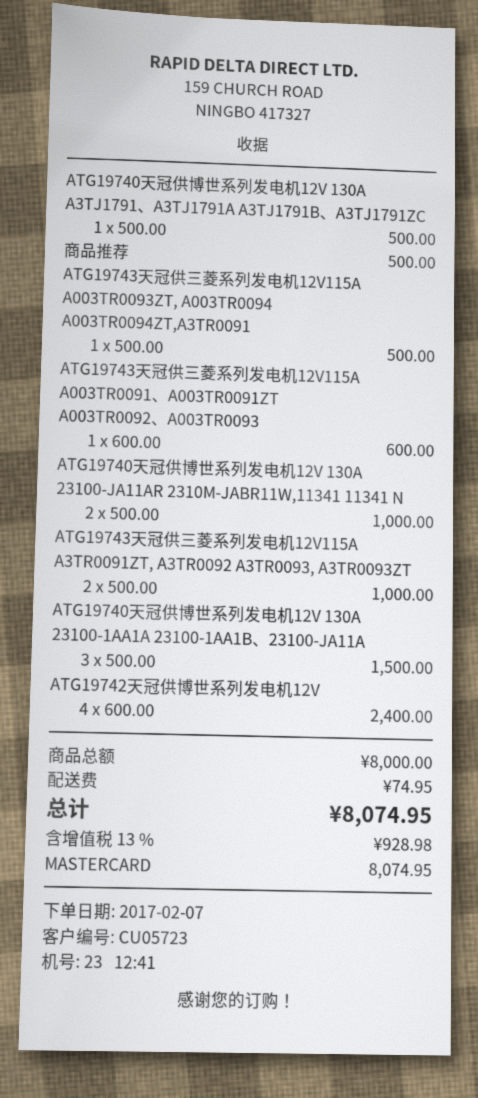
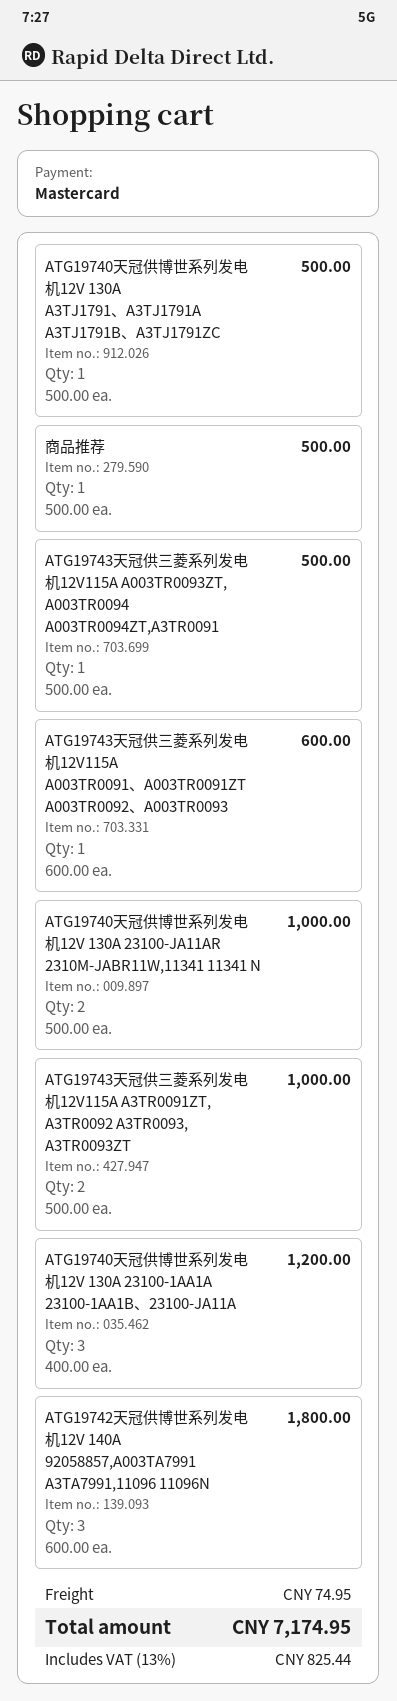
ATG19740天冠供博世系列发电机12V 130A 23100-1AA1A 23100-1AA1B、23100-JA11A: 3 x 500.00 = 1500.00 -> 3 x 400.00 = 1200.00
ATG19742天冠供博世系列发电机12V: 4 x 600.00 = 2400.00 -> 3 x 600.00 = 1800.00
tax: 13% = 928.98 -> 13% = 825.44
total: 8074.95 -> 7174.95

